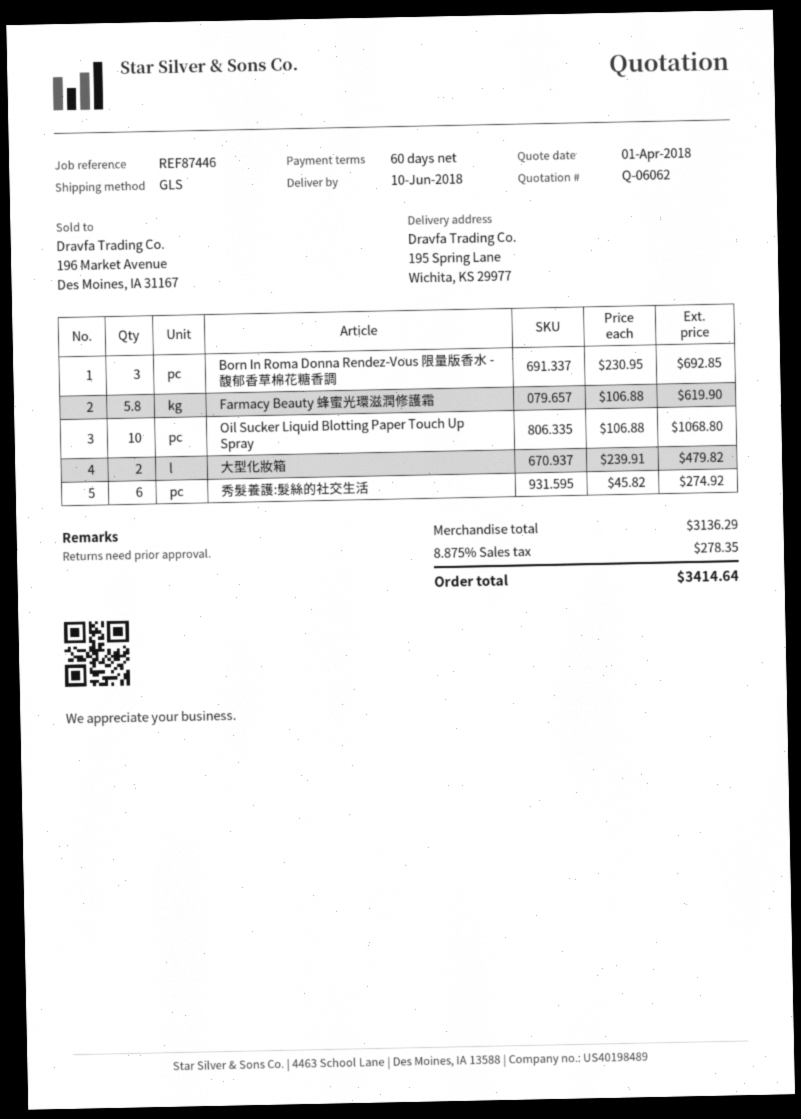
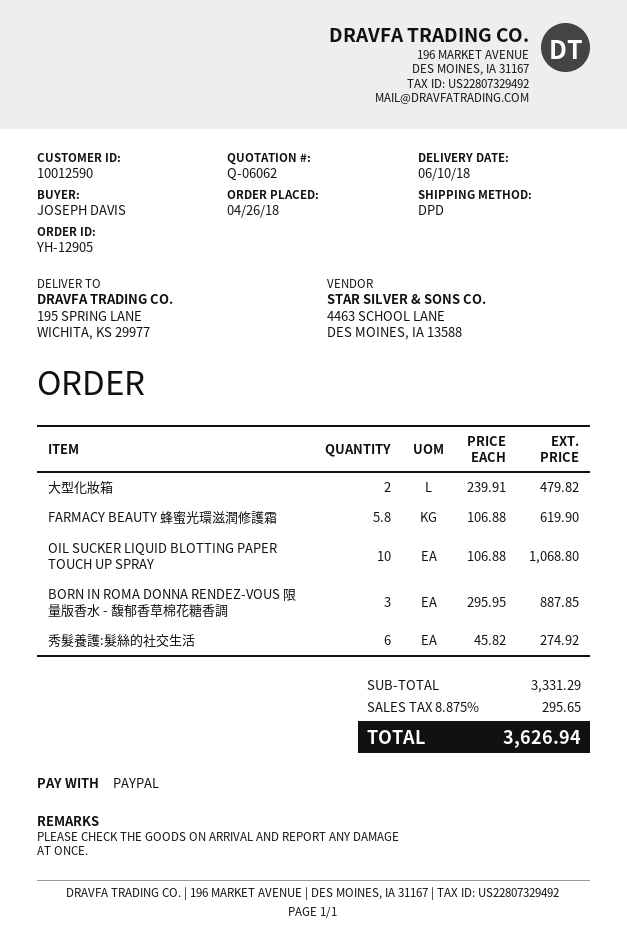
shipping method: GLS -> DPD
Born In Roma Donna Rendez-Vous 限量版香水 - 馥郁香草棉花糖香調: 3 x 230.95 = 692.85 -> 3 x 295.95 = 887.85
subtotal: 3136.29 -> 3331.29
tax: 8.875% = 278.35 -> 8.875% = 295.65
total: 3414.64 -> 3626.94

